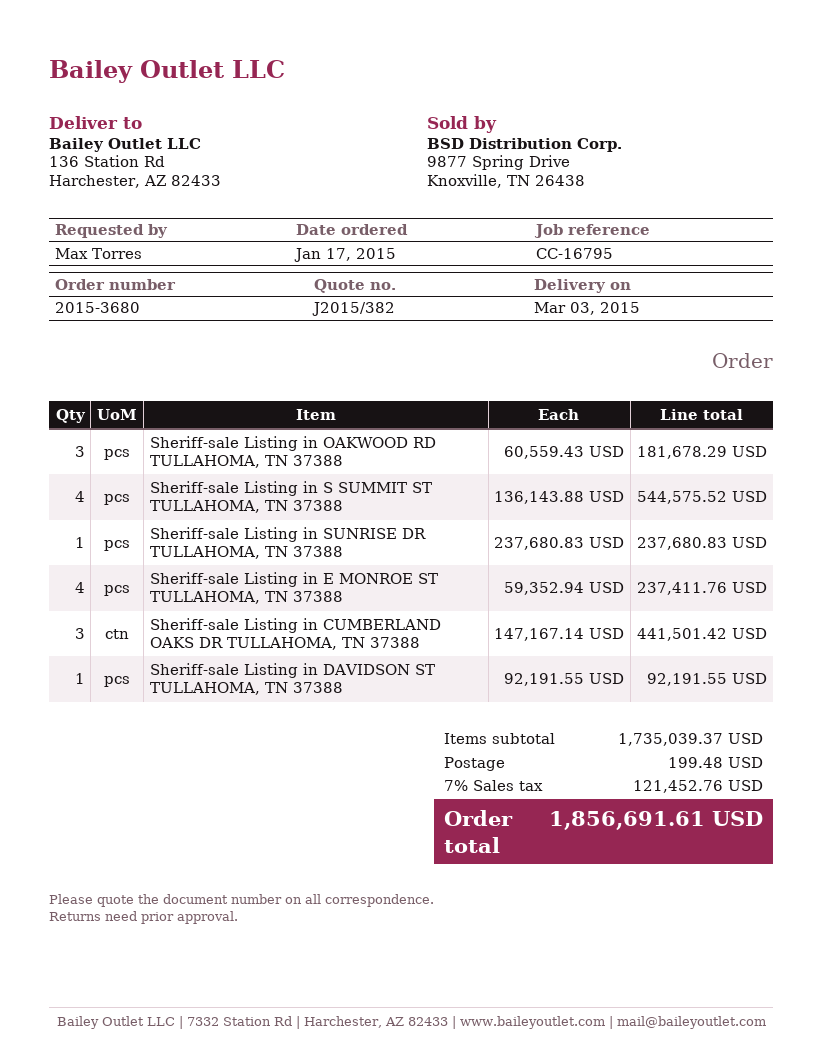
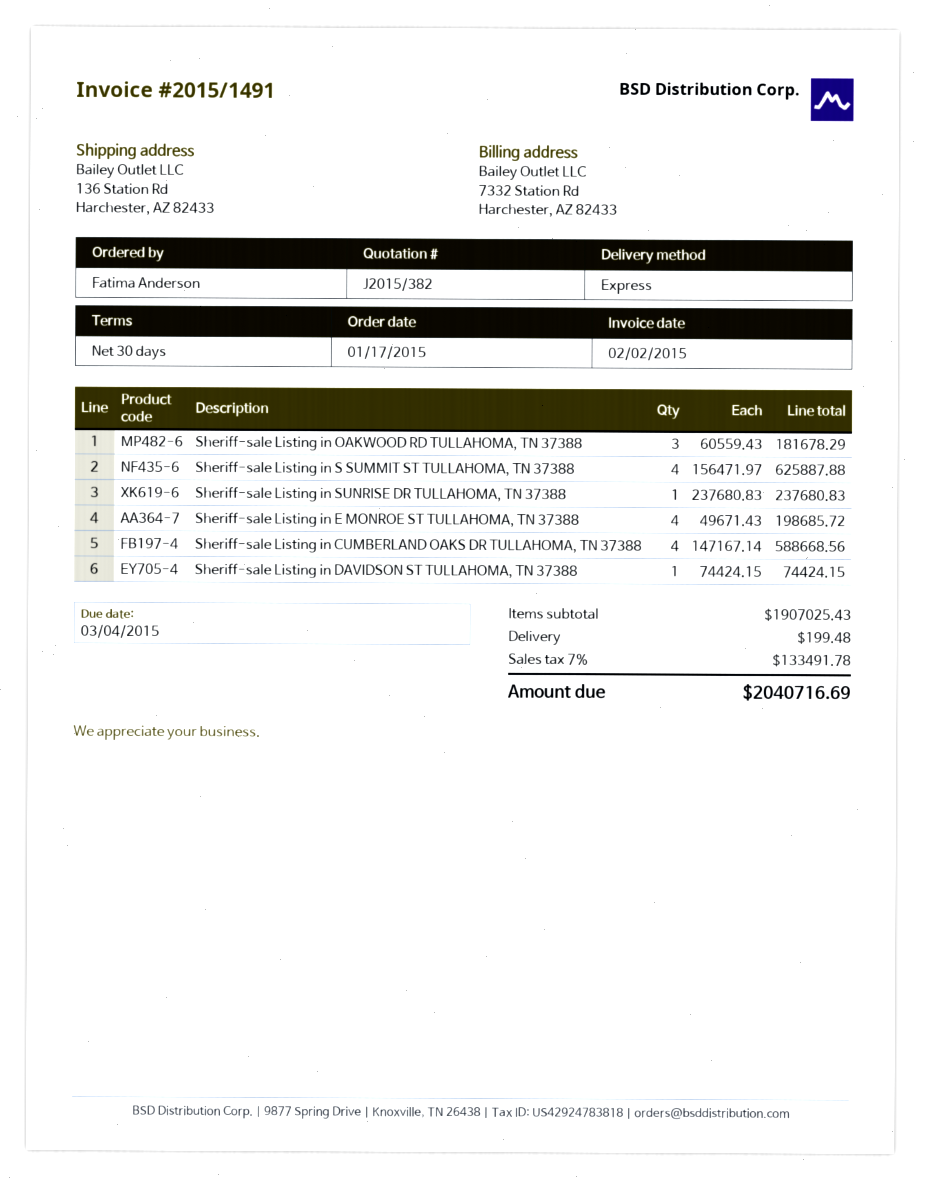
ordered by: Max Torres -> Fatima Anderson
Sheriff-sale Listing in S SUMMIT ST TULLAHOMA, TN 37388: 4 x 136143.88 = 544575.52 -> 4 x 156471.97 = 625887.88
Sheriff-sale Listing in E MONROE ST TULLAHOMA, TN 37388: 4 x 59352.94 = 237411.76 -> 4 x 49671.43 = 198685.72
Sheriff-sale Listing in CUMBERLAND OAKS DR TULLAHOMA, TN 37388: 3 x 147167.14 = 441501.42 -> 4 x 147167.14 = 588668.56
Sheriff-sale Listing in DAVIDSON ST TULLAHOMA, TN 37388: 1 x 92191.55 = 92191.55 -> 1 x 74424.15 = 74424.15
subtotal: 1735039.37 -> 1907025.43
tax: 7% = 121452.76 -> 7% = 133491.78
total: 1856691.61 -> 2040716.69

